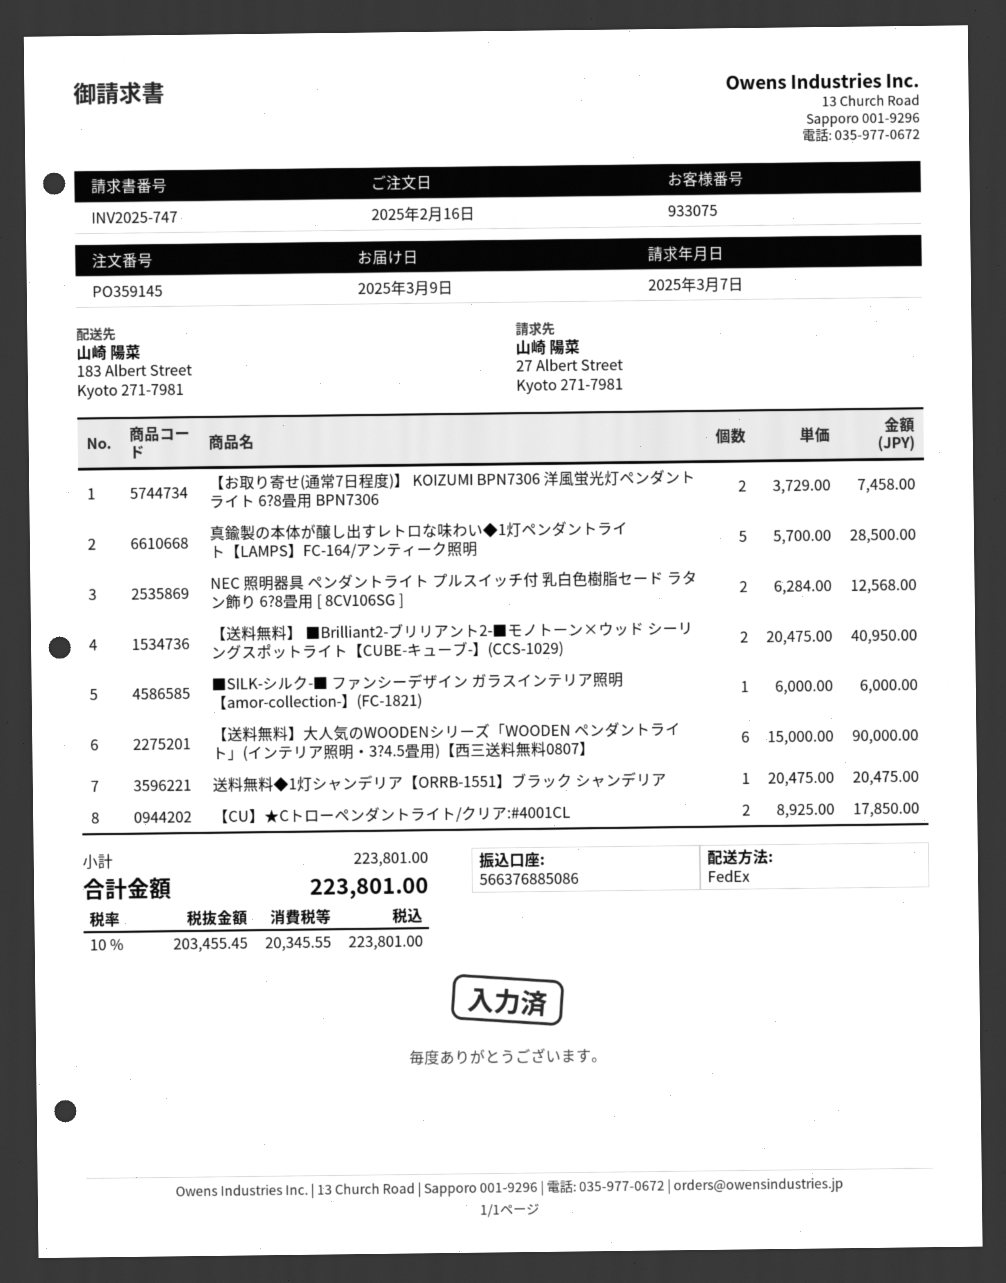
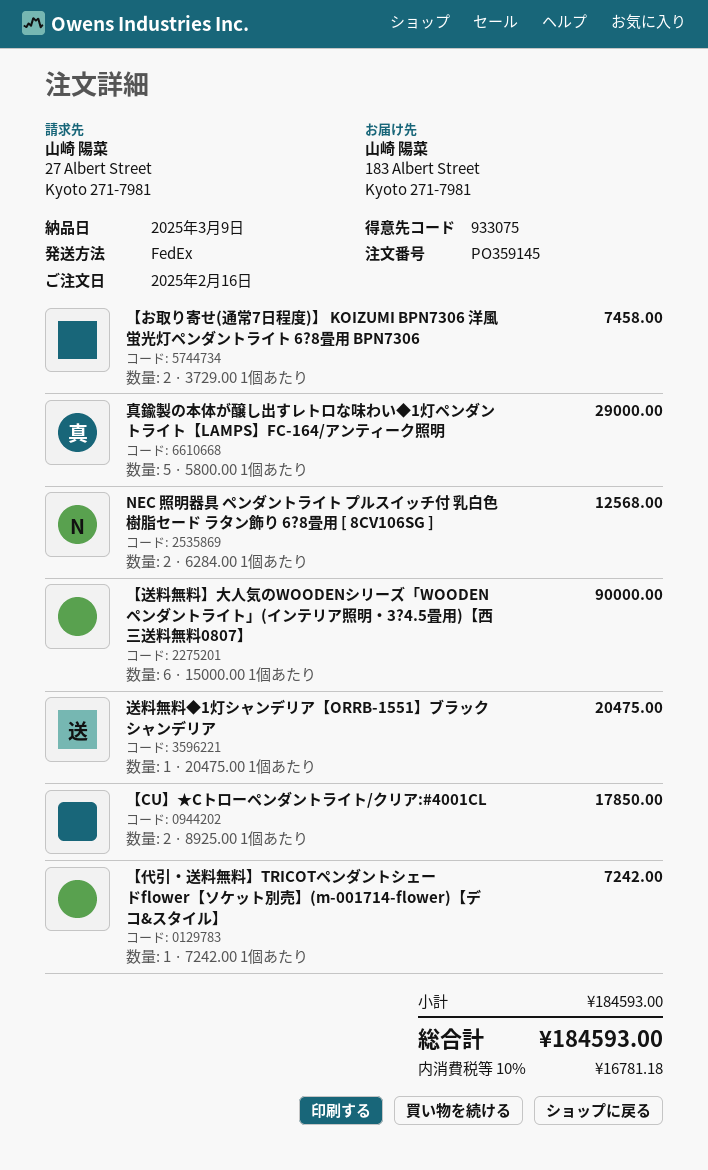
真鍮製の本体が醸し出すレトロな味わい◆1灯ペンダントライト【LAMPS】FC-164/アンティーク照明: 5 x 5700.00 = 28500.00 -> 5 x 5800.00 = 29000.00
【送料無料】 ■Brilliant2-ブリリアント2-■モノトーン×ウッド シーリングスポットライト【CUBE-キューブ-】(CCS-1029): 2 x 20475.00 = 40950.00 -> none
■SILK-シルク-■ ファンシーデザイン ガラスインテリア照明 【amor-collection-】(FC-1821): 1 x 6000.00 = 6000.00 -> none
【代引・送料無料】TRICOTペンダントシェードflower【ソケット別売】(m-001714-flower)【デコ&スタイル】: none -> 1 x 7242.00 = 7242.00
subtotal: 223801.00 -> 184593.00
tax: 10% = 20345.55 -> 10% = 16781.18
total: 223801.00 -> 184593.00

